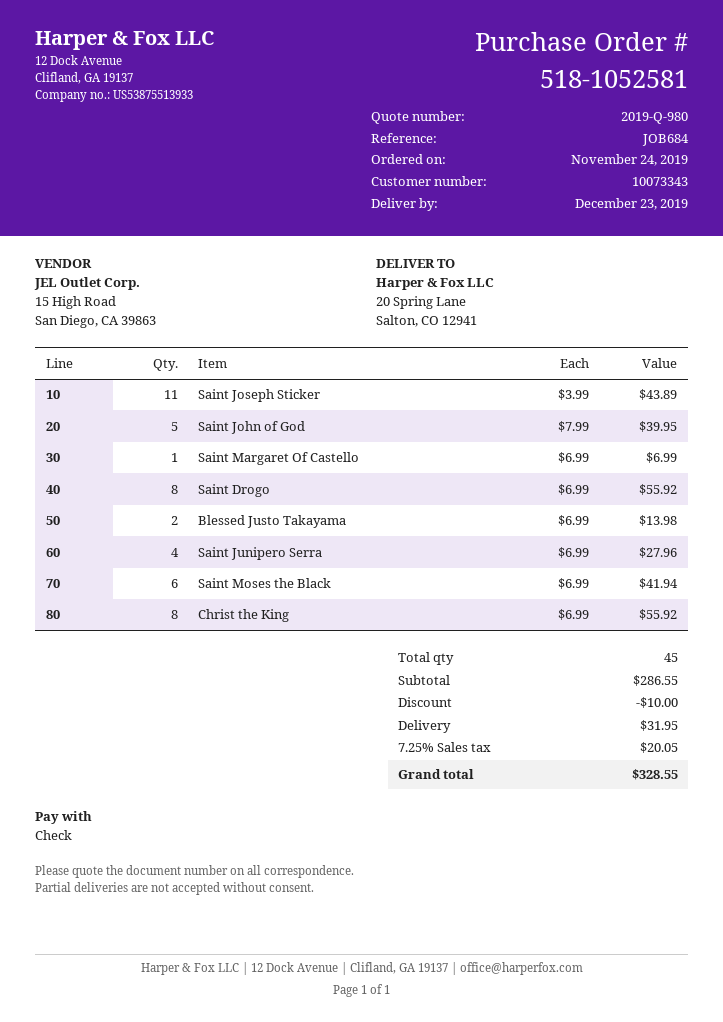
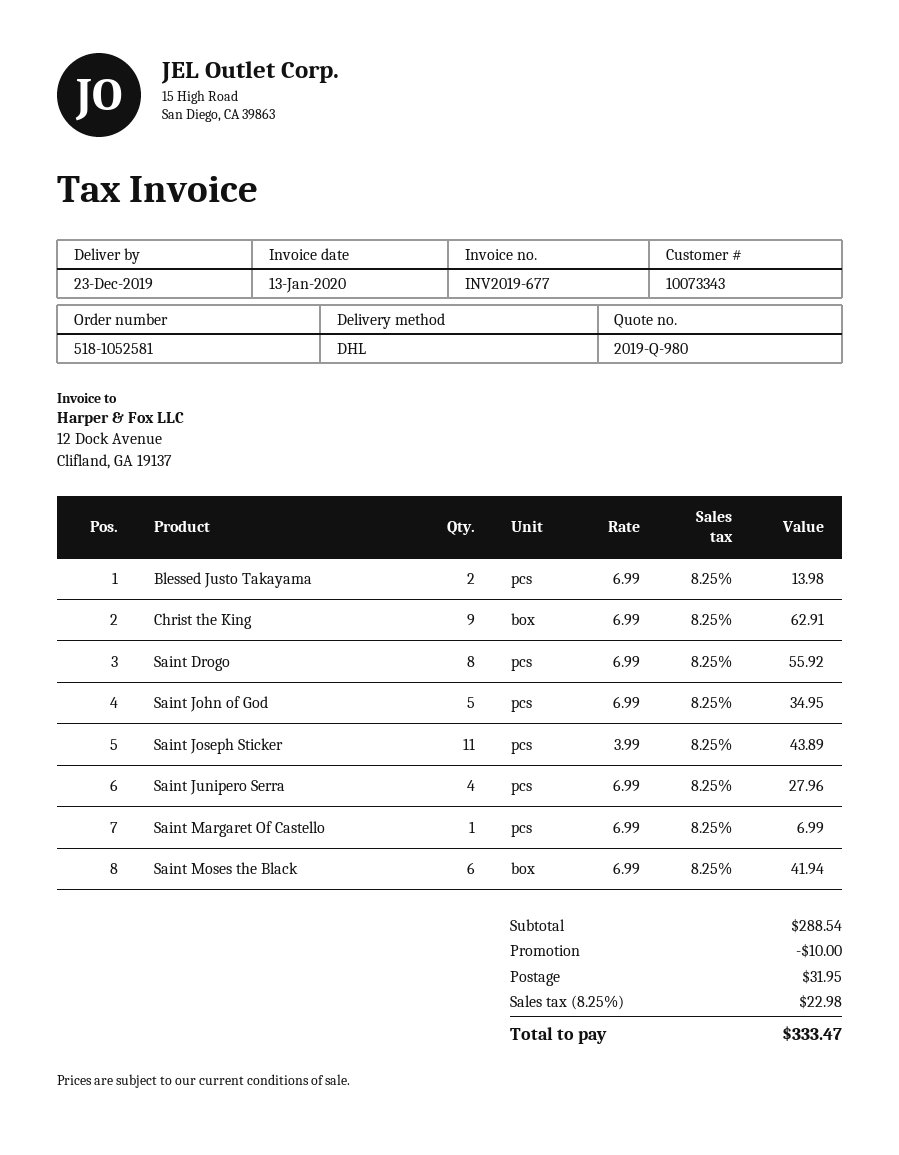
Saint John of God: 5 x 7.99 = 39.95 -> 5 x 6.99 = 34.95
Christ the King: 8 x 6.99 = 55.92 -> 9 x 6.99 = 62.91
subtotal: 286.55 -> 288.54
tax: 7.25% = 20.05 -> 8.25% = 22.98
total: 328.55 -> 333.47

